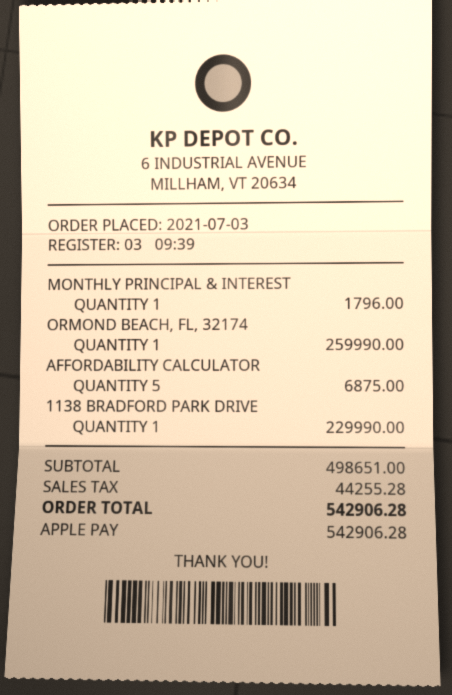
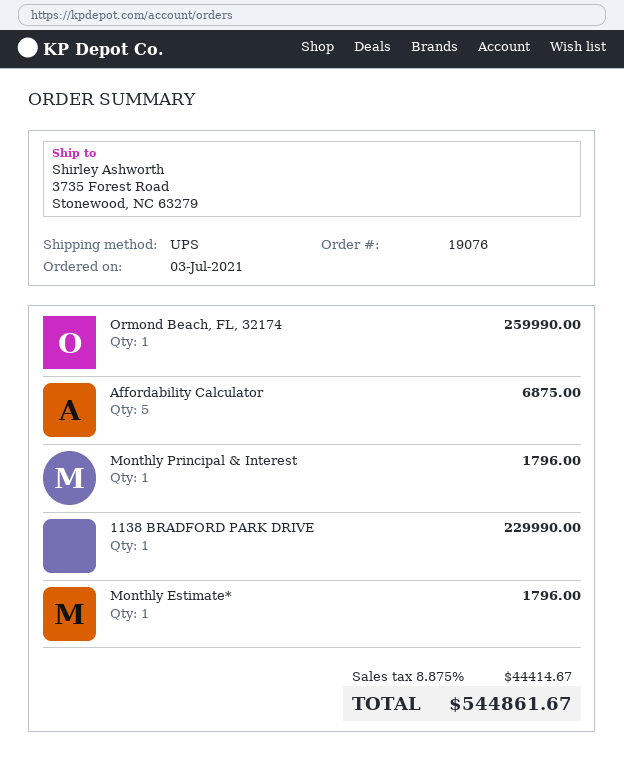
Monthly Estimate*: none -> 1 for 1796.00
tax: 44255.28 -> 44414.67
total: 542906.28 -> 544861.67

